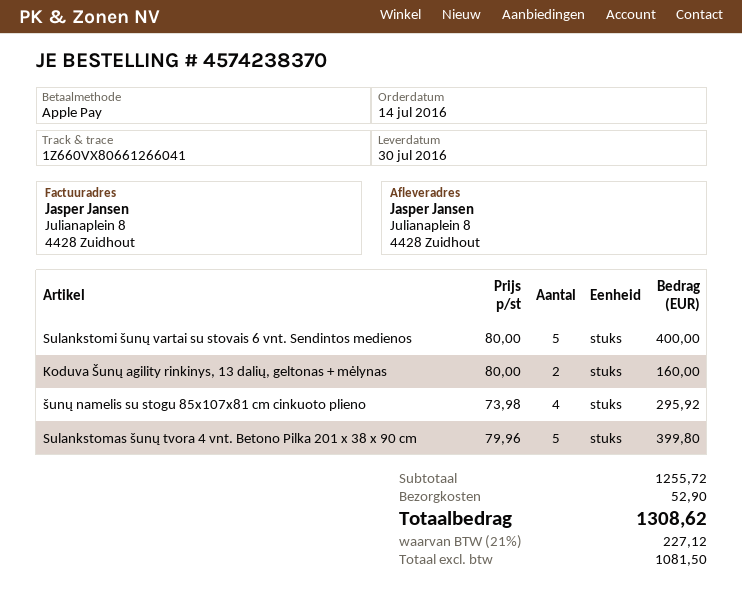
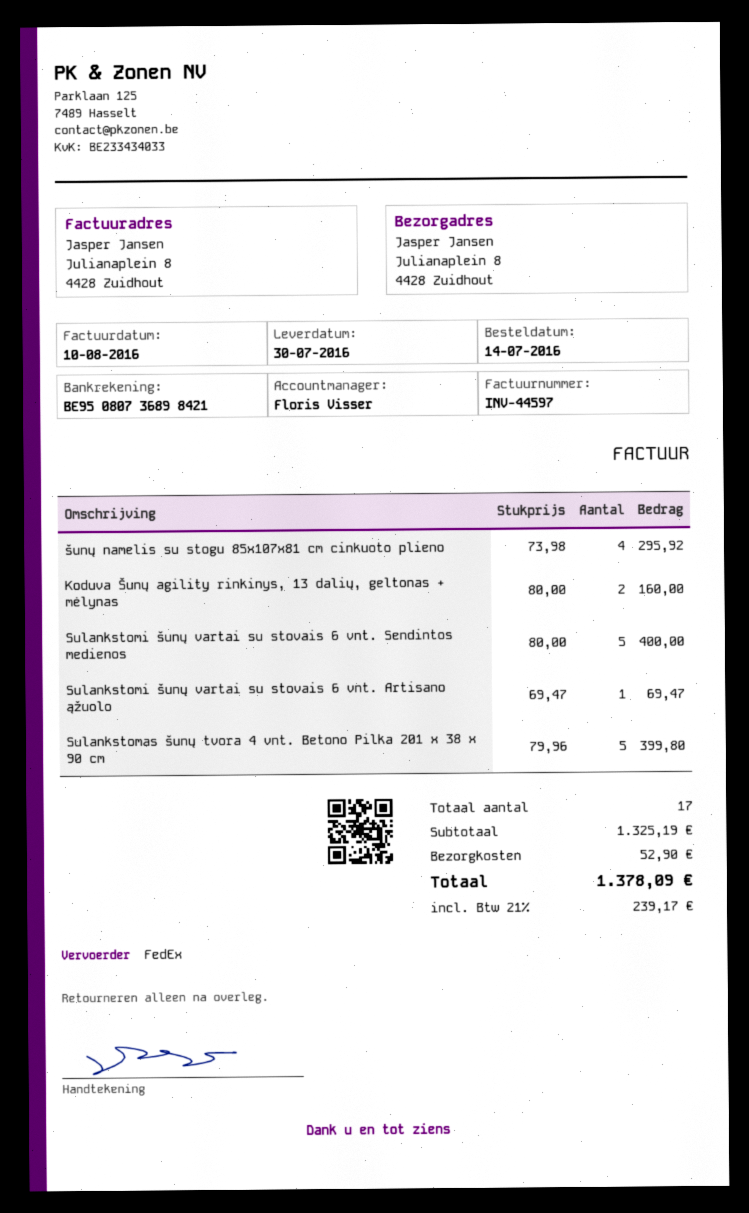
Sulankstomi šunų vartai su stovais 6 vnt. Artisano ąžuolo: none -> 1 x 69.47 = 69.47
subtotal: 1255.72 -> 1325.19
tax: 21% = 227.12 -> 21% = 239.17
total: 1308.62 -> 1378.09

